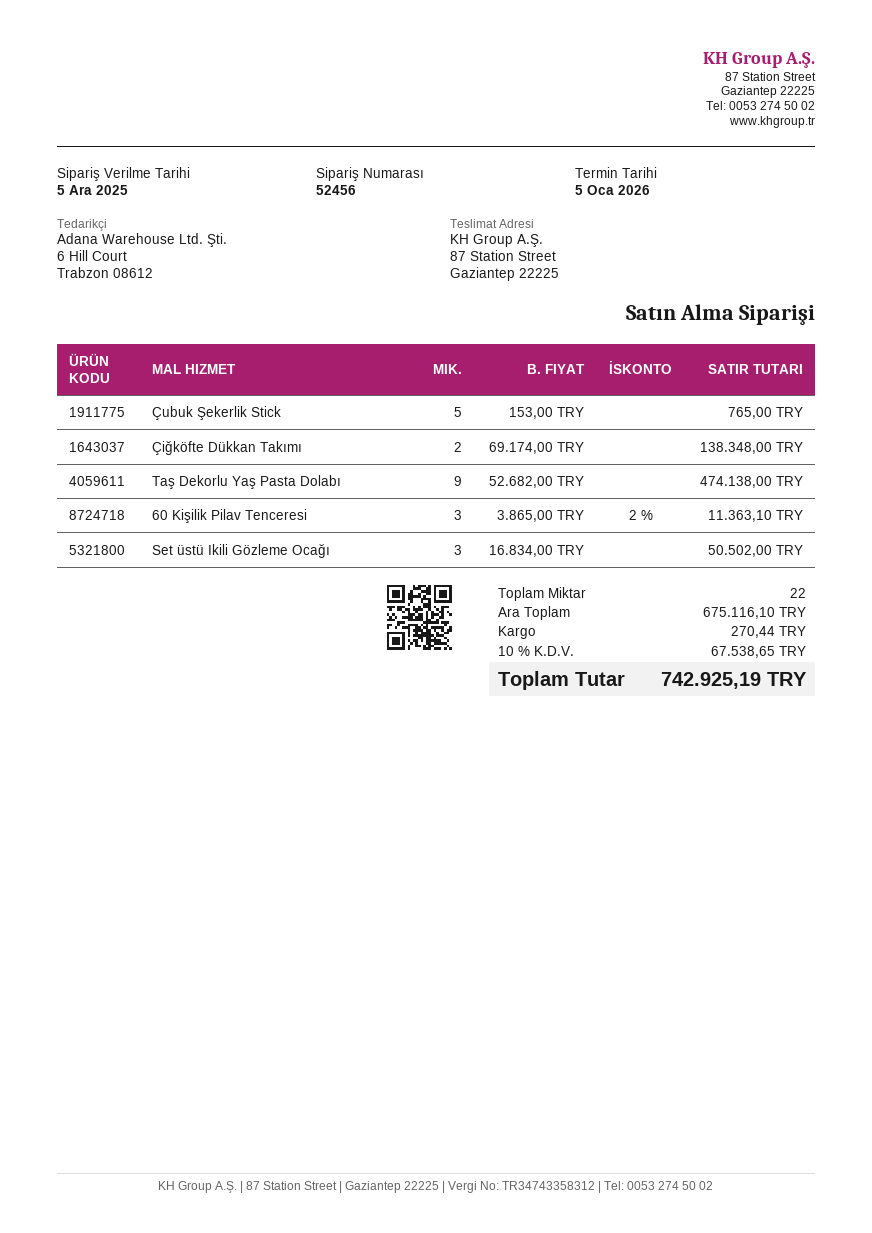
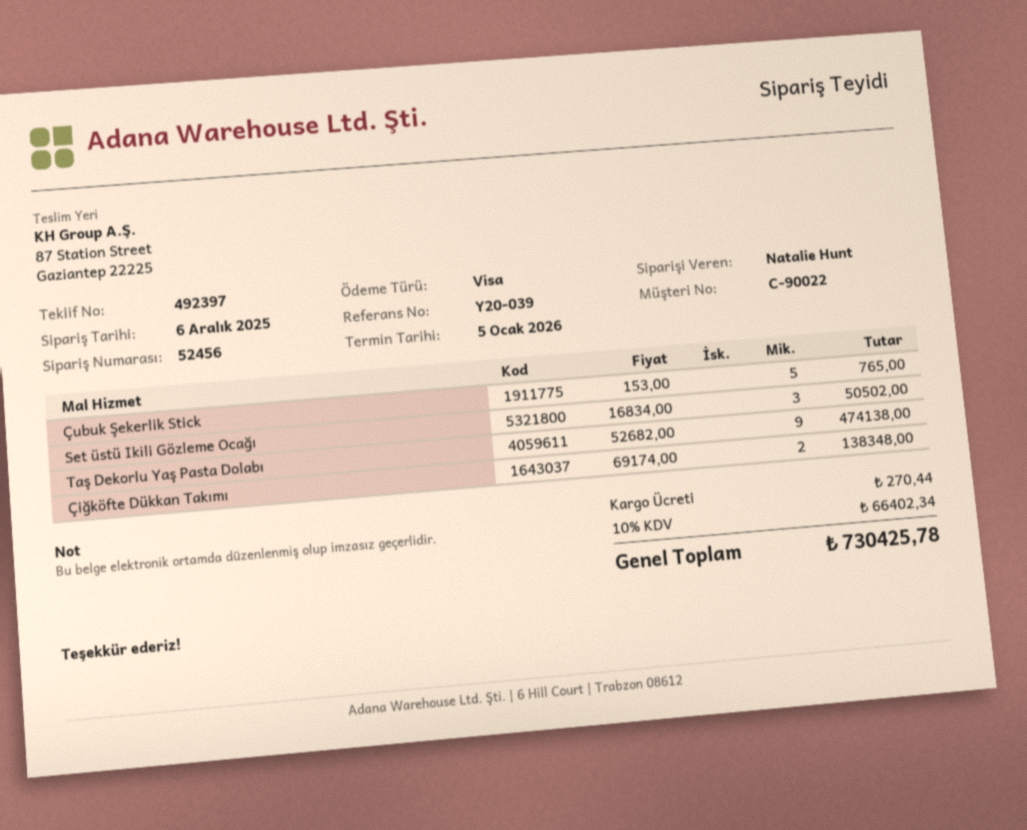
order date: 2025-12-05 -> 2025-12-06
60 Kişilik Pilav Tenceresi: 3 x 3865.00 - 2% = 11363.10 -> none
tax: 10% = 67538.65 -> 10% = 66402.34
total: 742925.19 -> 730425.78

